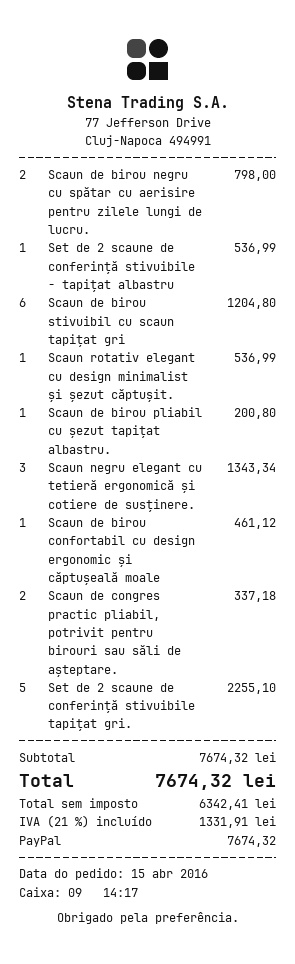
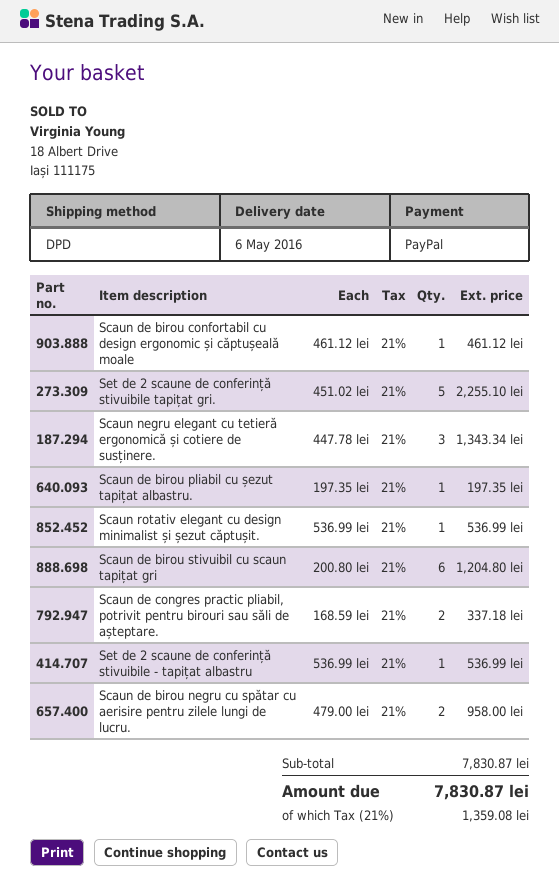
Scaun de birou negru cu spătar cu aerisire pentru zilele lungi de lucru.: 2 for 798.00 -> 2 for 958.00
Scaun de birou pliabil cu șezut tapițat albastru.: 1 for 200.80 -> 1 for 197.35
subtotal: 7674.32 -> 7830.87
tax: 21% = 1331.91 -> 21% = 1359.08
total: 7674.32 -> 7830.87

